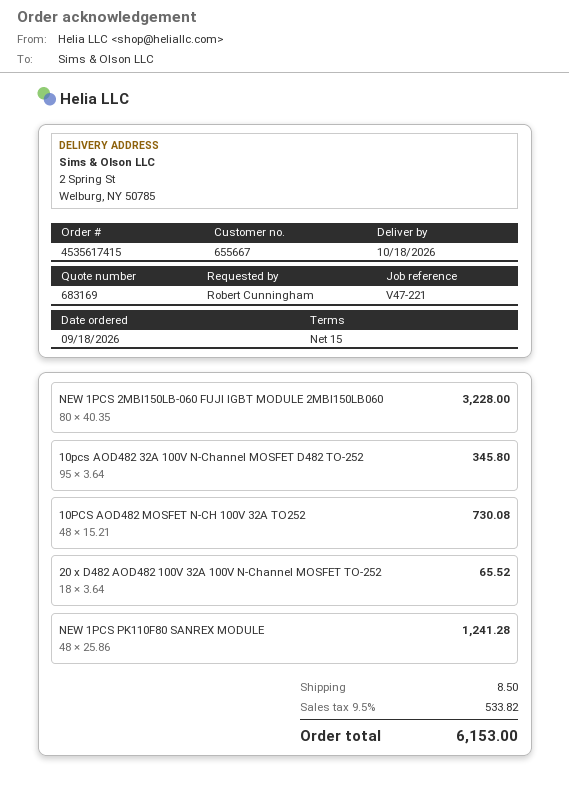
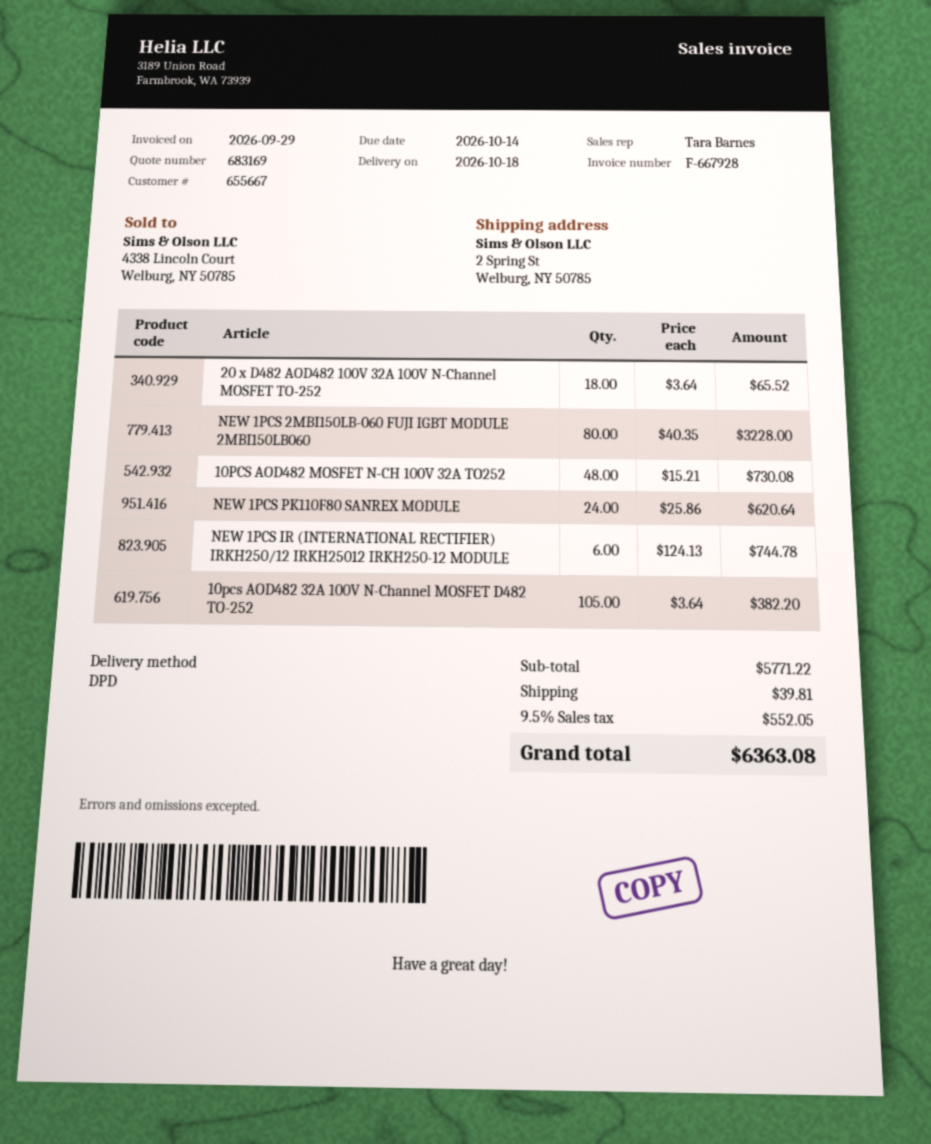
10pcs AOD482 32A 100V N-Channel MOSFET D482 TO-252: 95 x 3.64 = 345.80 -> 105 x 3.64 = 382.20
NEW 1PCS PK110F80 SANREX MODULE: 48 x 25.86 = 1241.28 -> 24 x 25.86 = 620.64
NEW 1PCS IR (INTERNATIONAL RECTIFIER) IRKH250/12 IRKH25012 IRKH250-12 MODULE: none -> 6 x 124.13 = 744.78
shipping: 8.50 -> 39.81
tax: 9.5% = 533.82 -> 9.5% = 552.05
total: 6153.00 -> 6363.08

